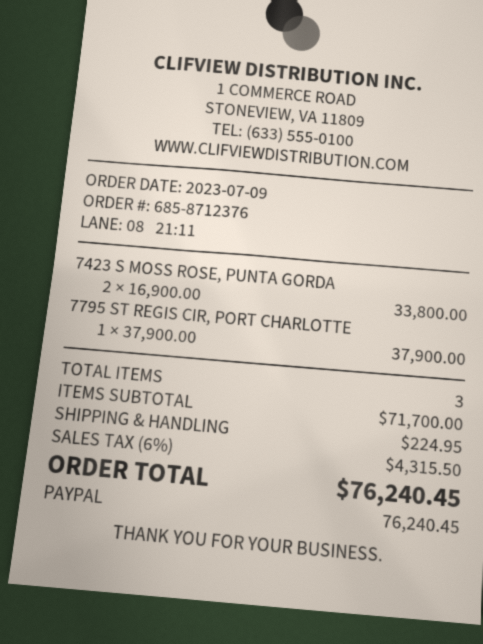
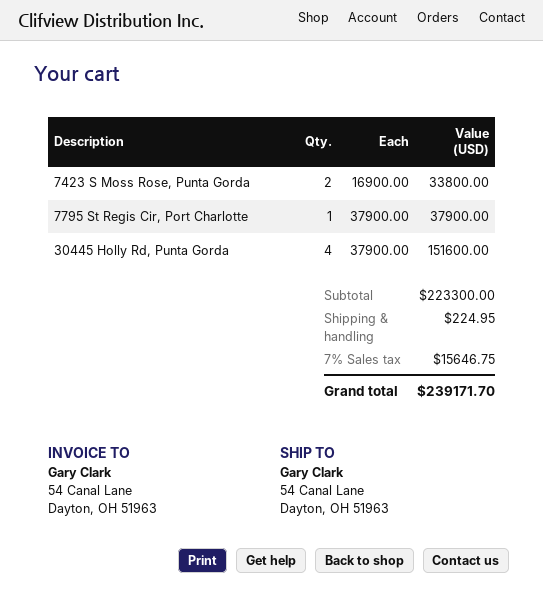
30445 Holly Rd, Punta Gorda: none -> 4 x 37900.00 = 151600.00
subtotal: 71700.00 -> 223300.00
tax: 6% = 4315.50 -> 7% = 15646.75
total: 76240.45 -> 239171.70

